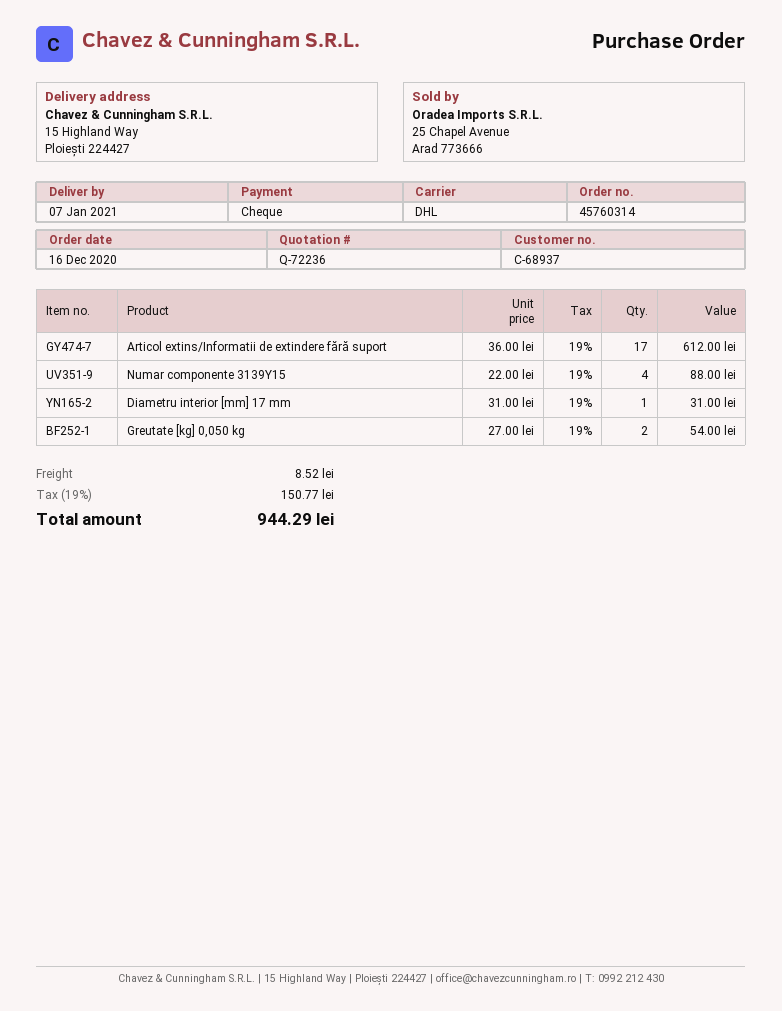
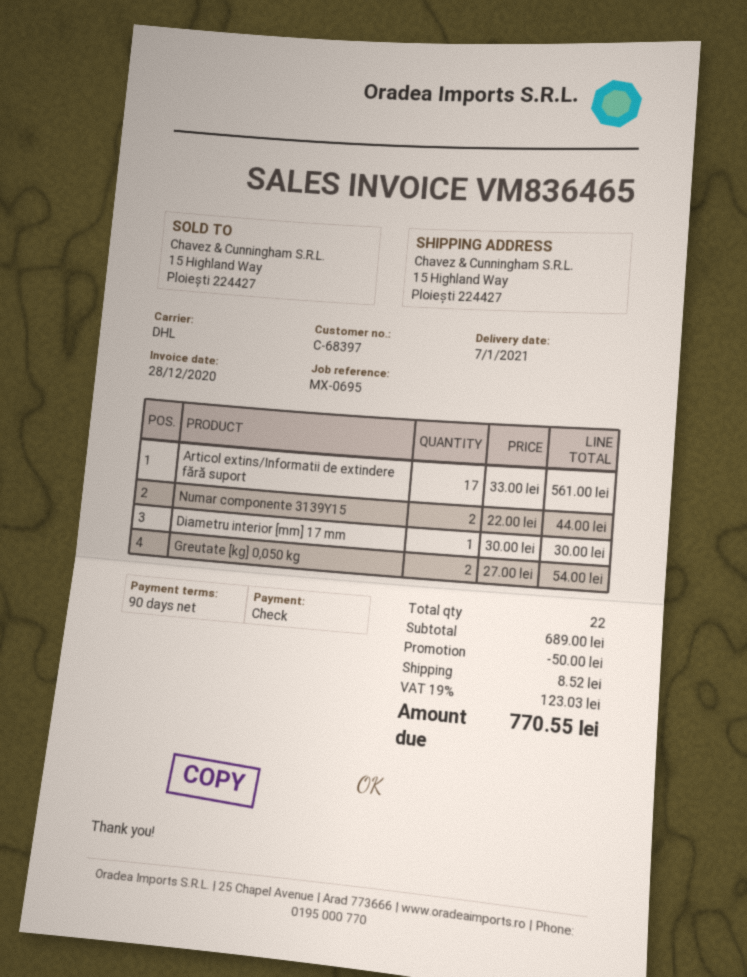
customer number: C-68937 -> C-68397
Articol extins/Informatii de extindere fără suport: 17 x 36.00 = 612.00 -> 17 x 33.00 = 561.00
Numar componente 3139Y15: 4 x 22.00 = 88.00 -> 2 x 22.00 = 44.00
Diametru interior [mm] 17 mm: 1 x 31.00 = 31.00 -> 1 x 30.00 = 30.00
discount: none -> 50.00
tax: 19% = 150.77 -> 19% = 123.03
total: 944.29 -> 770.55

